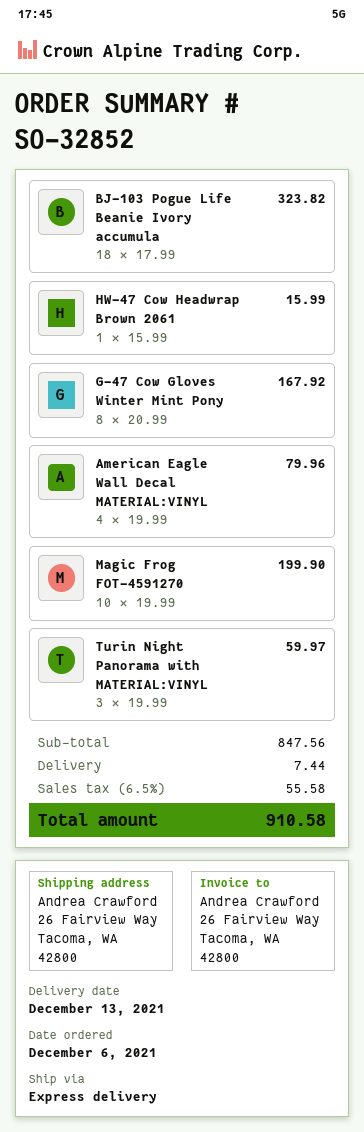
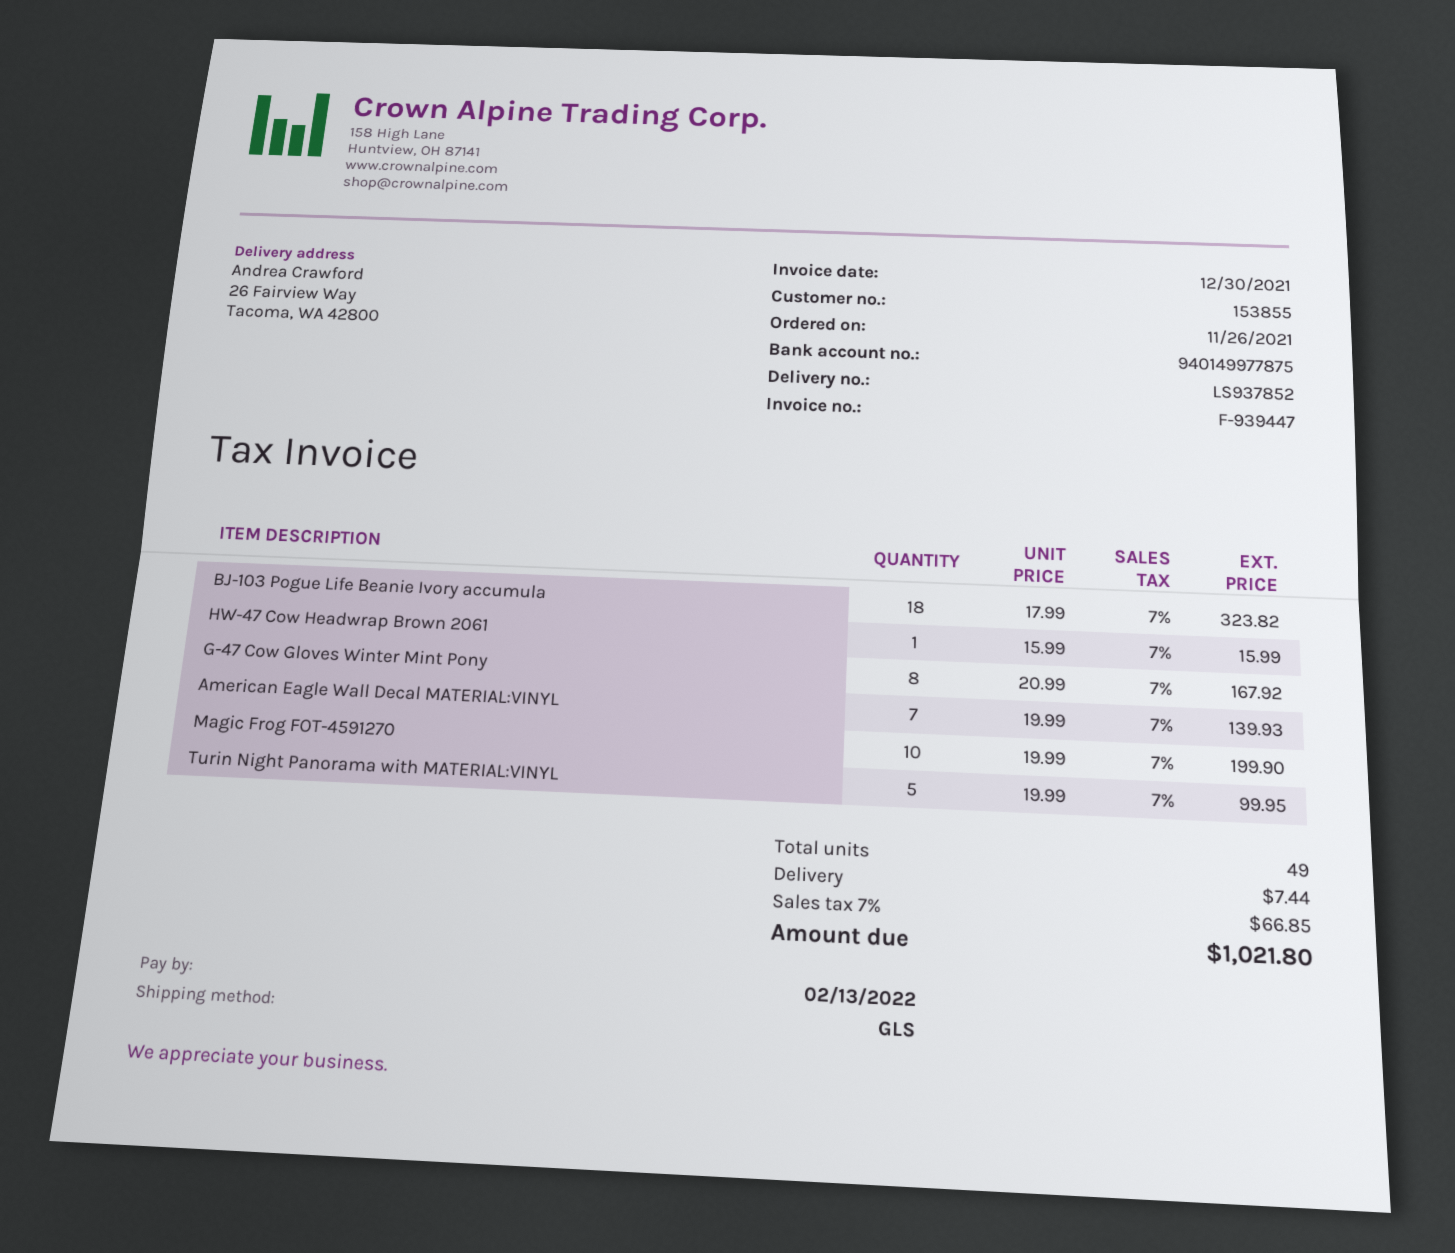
order date: 2021-12-06 -> 2021-11-26
shipping method: express -> GLS
American Eagle Wall Decal MATERIAL:VINYL: 4 x 19.99 = 79.96 -> 7 x 19.99 = 139.93
Turin Night Panorama with MATERIAL:VINYL: 3 x 19.99 = 59.97 -> 5 x 19.99 = 99.95
tax: 6.5% = 55.58 -> 7% = 66.85
total: 910.58 -> 1021.80

